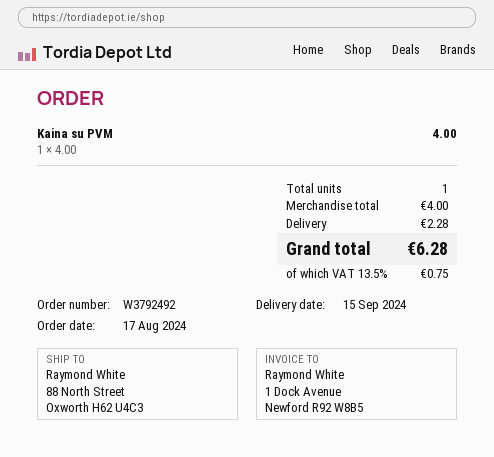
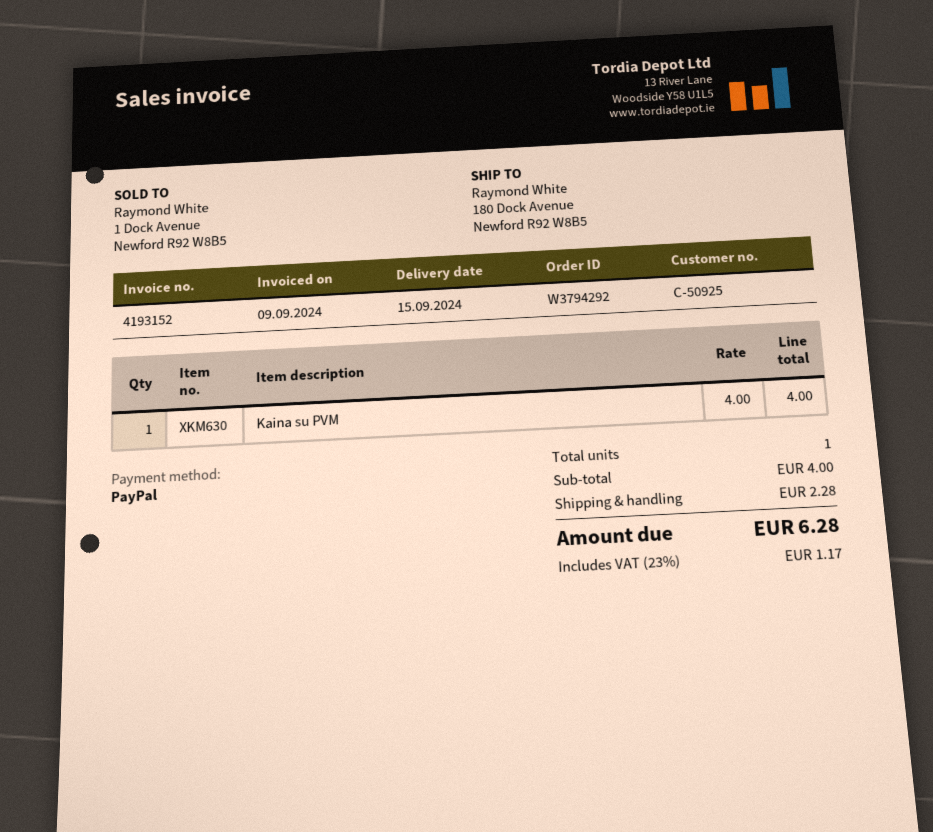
order number: W3792492 -> W3794292
ship to: 88 North Street, Oxworth H62 U4C3 -> 180 Dock Avenue, Newford R92 W8B5
tax: 13.5% = 0.75 -> 23% = 1.17

